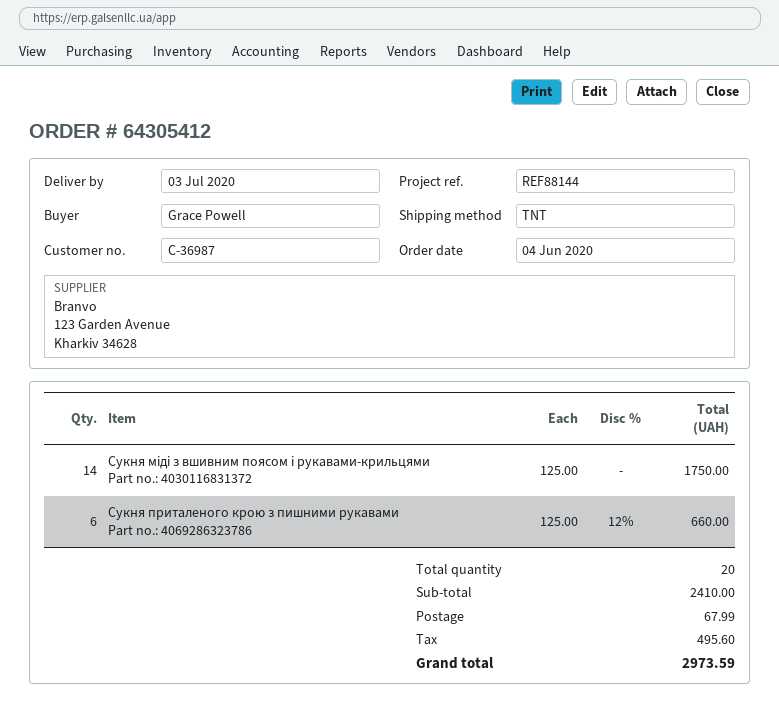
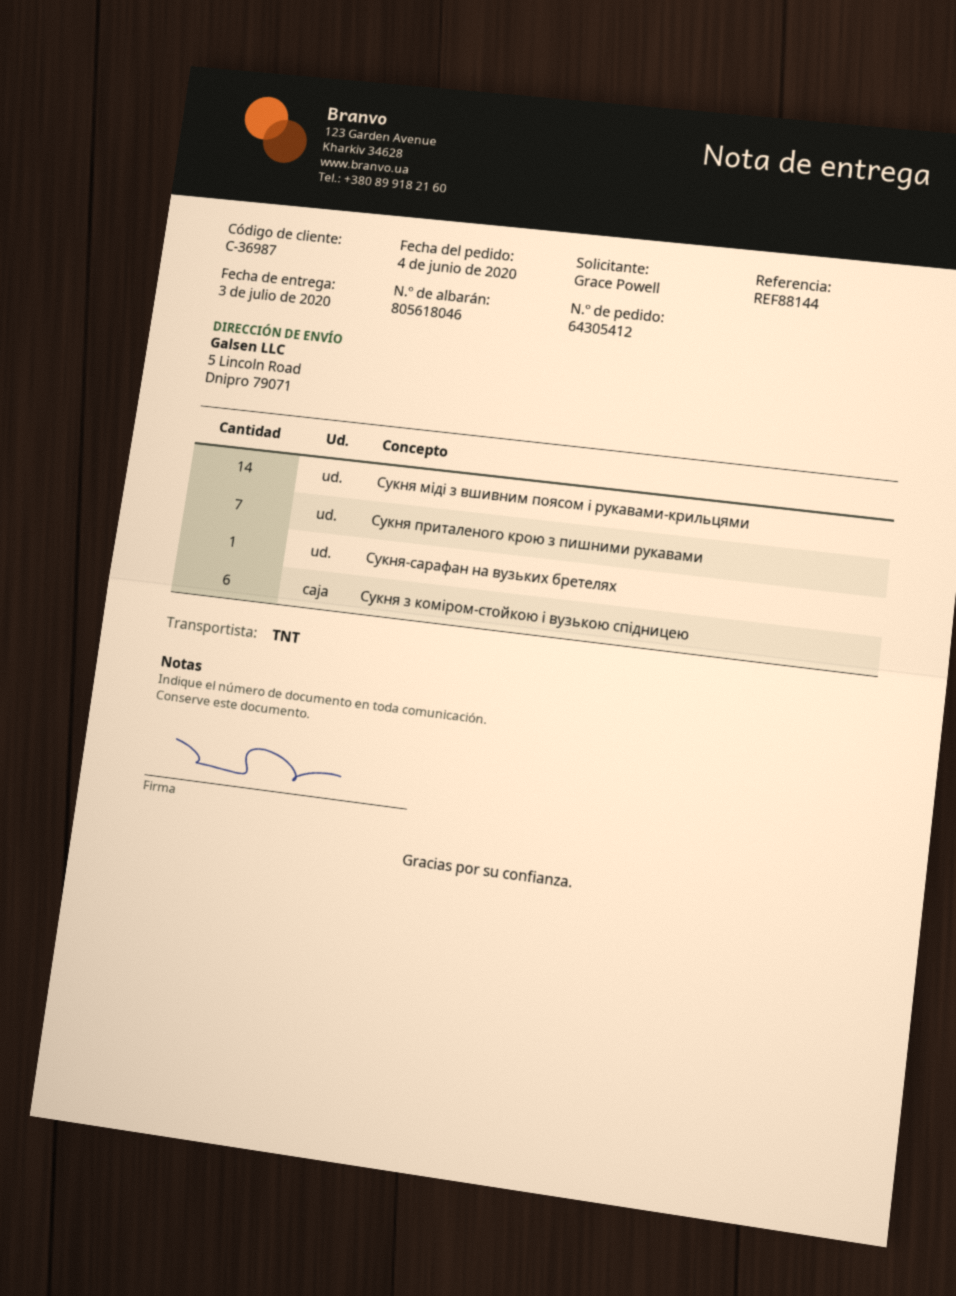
Сукня приталеного крою з пишними рукавами: 6 -> 7
Сукня-сарафан на вузьких бретелях: none -> 1
Сукня з коміром-стойкою і вузькою спідницею: none -> 6

